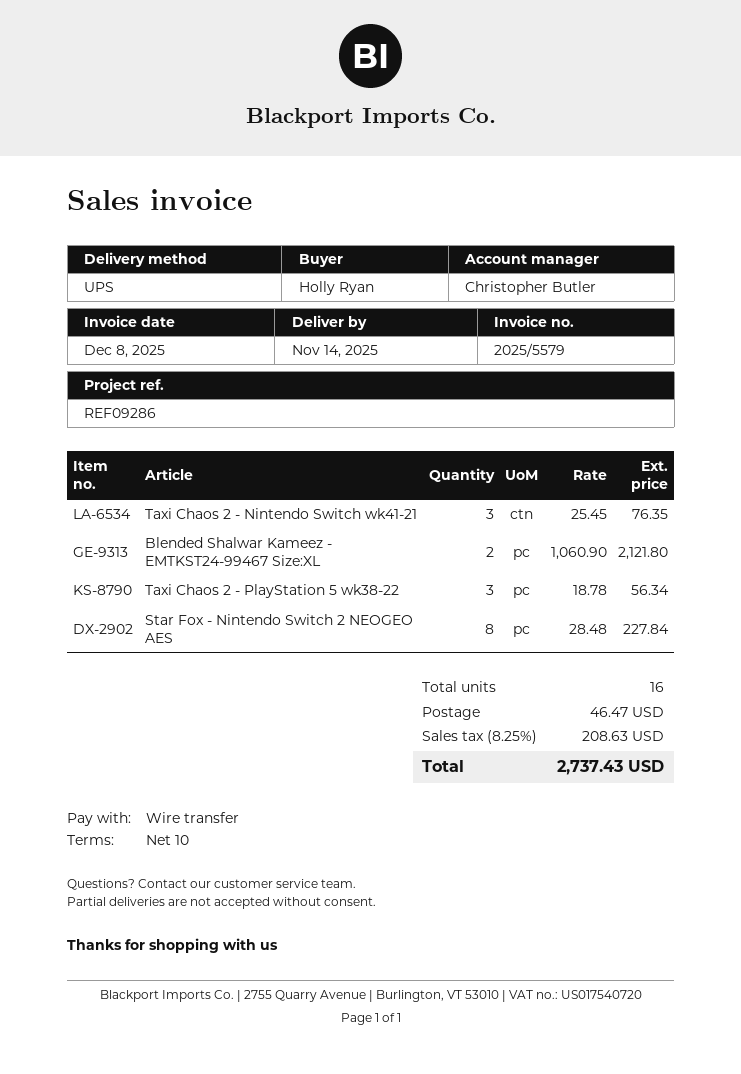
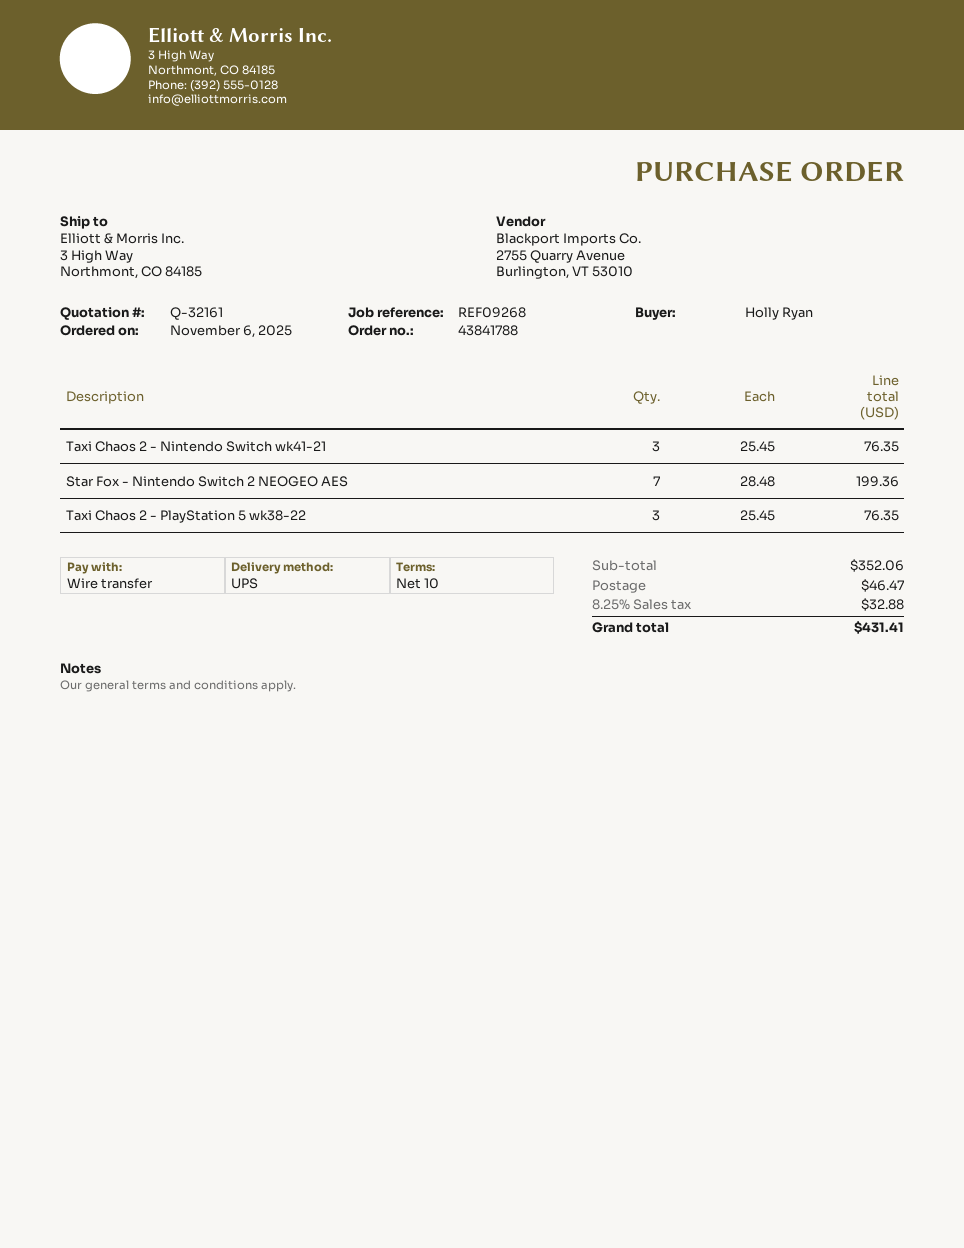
reference: REF09286 -> REF09268
Blended Shalwar Kameez - EMTKST24-99467 Size:XL: 2 x 1060.90 = 2121.80 -> none
Taxi Chaos 2 - PlayStation 5 wk38-22: 3 x 18.78 = 56.34 -> 3 x 25.45 = 76.35
Star Fox - Nintendo Switch 2 NEOGEO AES: 8 x 28.48 = 227.84 -> 7 x 28.48 = 199.36
tax: 8.25% = 208.63 -> 8.25% = 32.88
total: 2737.43 -> 431.41

